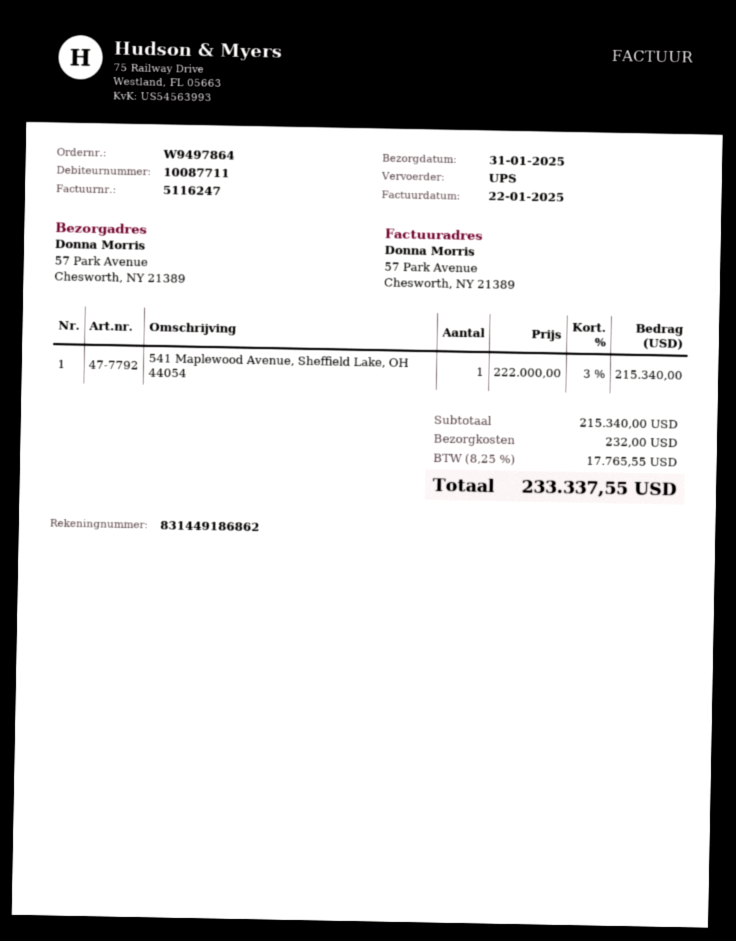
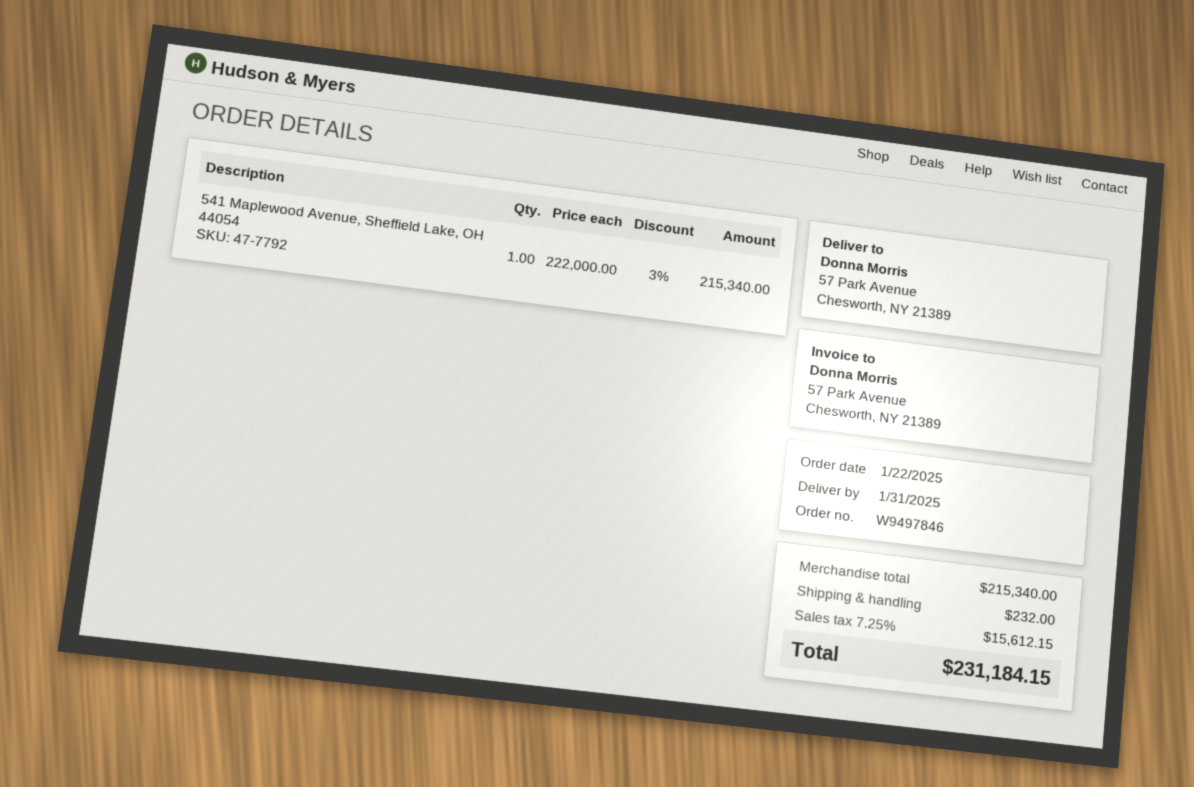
order number: W9497864 -> W9497846
tax: 8.25% = 17765.55 -> 7.25% = 15612.15
total: 233337.55 -> 231184.15

